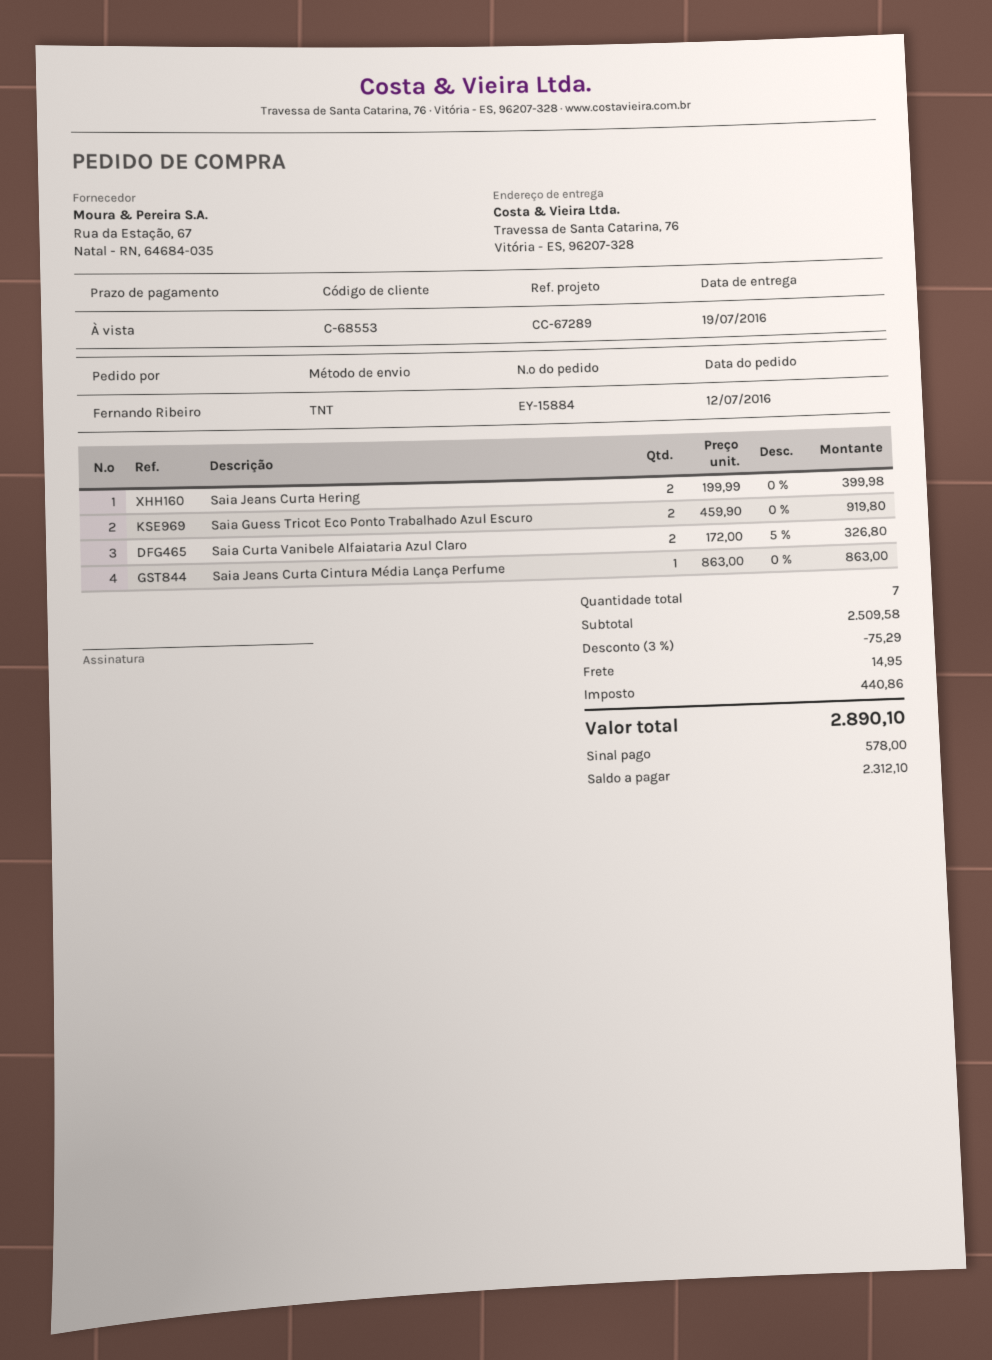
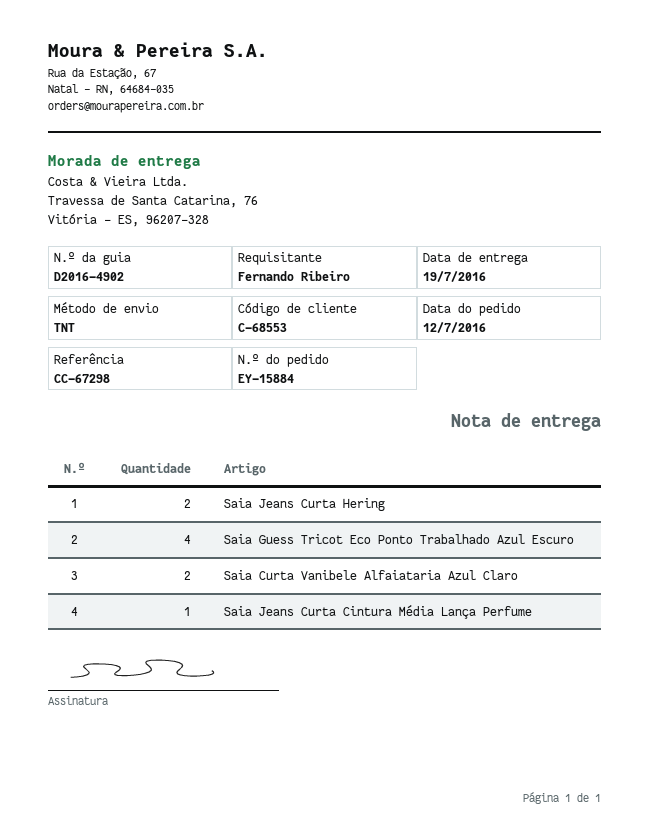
reference: CC-67289 -> CC-67298
Saia Guess Tricot Eco Ponto Trabalhado Azul Escuro: 2 -> 4

